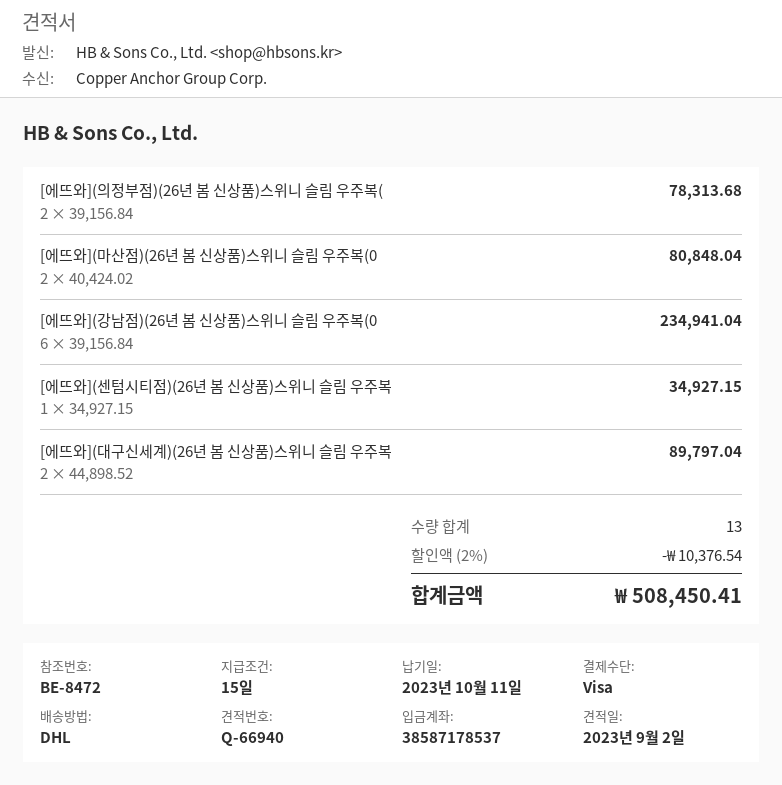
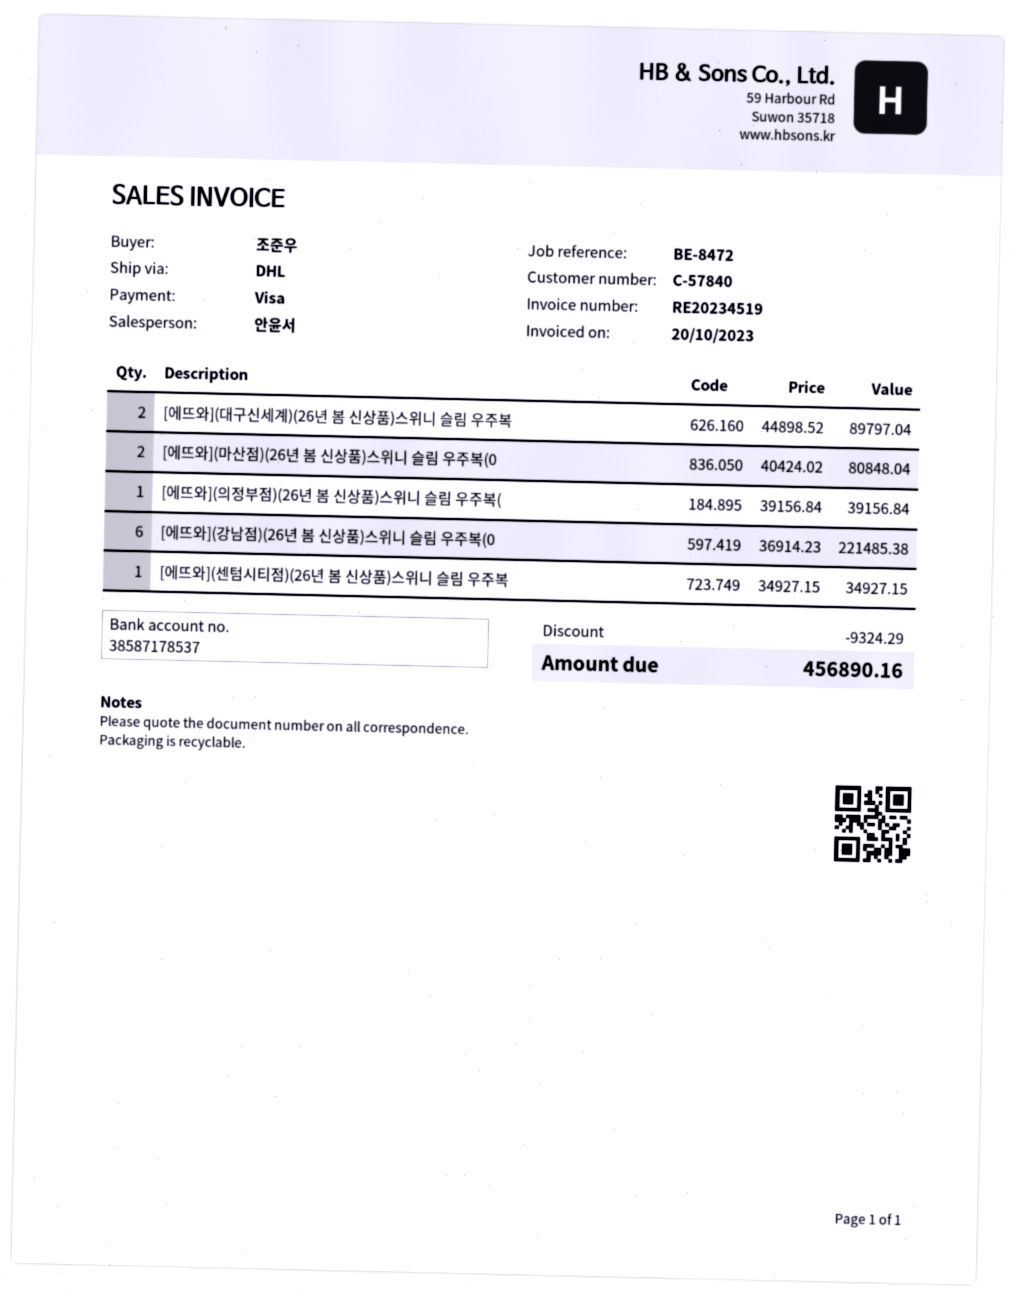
[에뜨와](의정부점)(26년 봄 신상품)스위니 슬림 우주복(: 2 x 39156.84 = 78313.68 -> 1 x 39156.84 = 39156.84
[에뜨와](강남점)(26년 봄 신상품)스위니 슬림 우주복(0: 6 x 39156.84 = 234941.04 -> 6 x 36914.23 = 221485.38
discount: 10376.54 -> 9324.29
total: 508450.41 -> 456890.16

